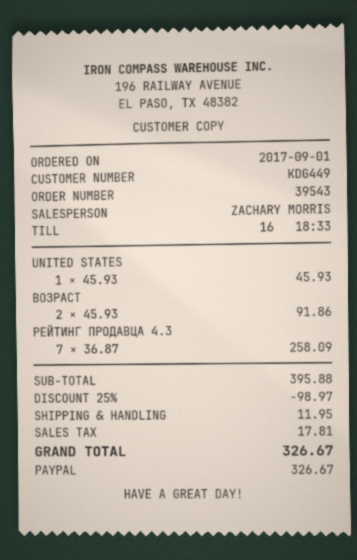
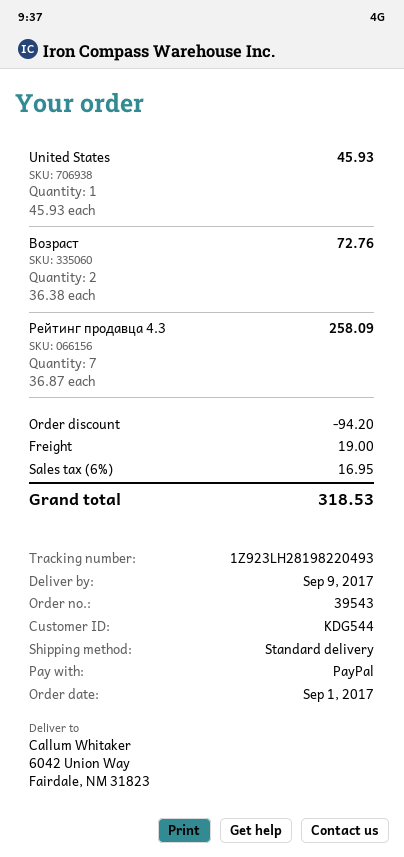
customer number: KDG449 -> KDG544
ВОЗРАСТ: 2 x 45.93 = 91.86 -> 2 x 36.38 = 72.76
discount: 98.97 -> 94.20
shipping: 11.95 -> 19.00
tax: 17.81 -> 16.95
total: 326.67 -> 318.53

